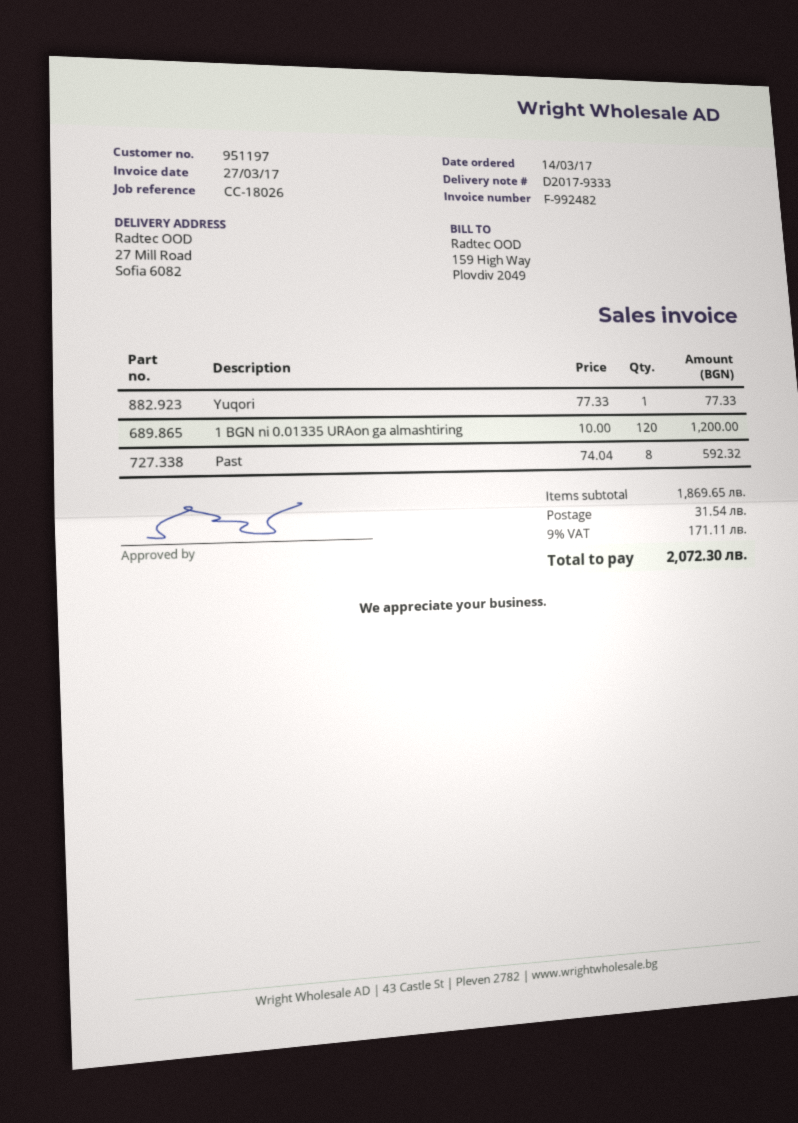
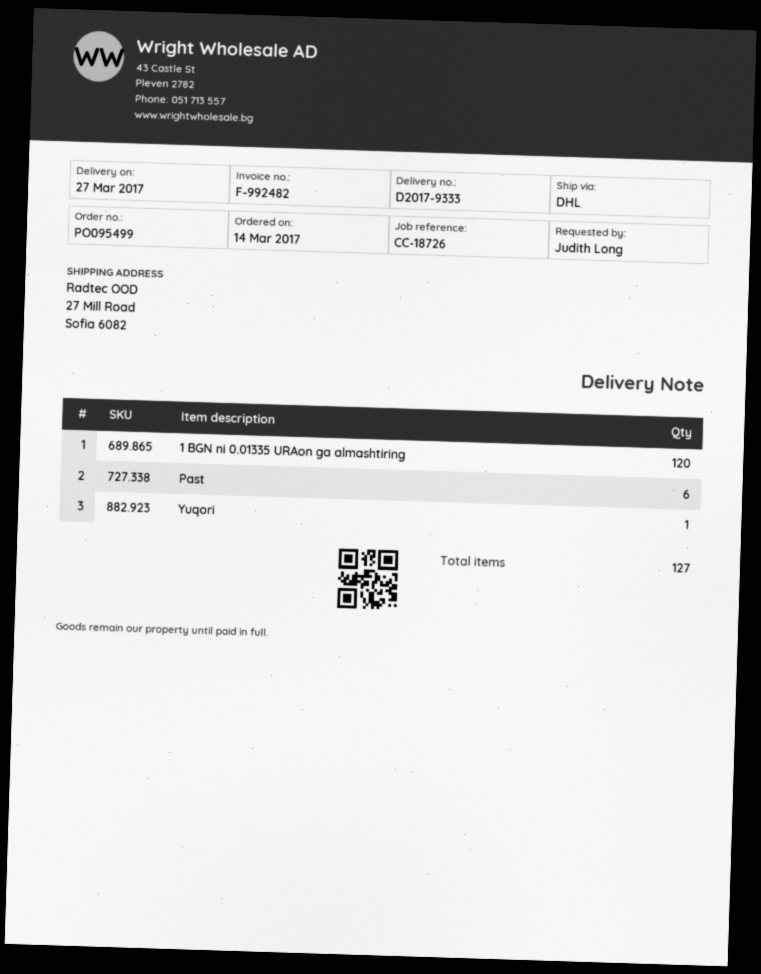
reference: CC-18026 -> CC-18726
Past: 8 -> 6

